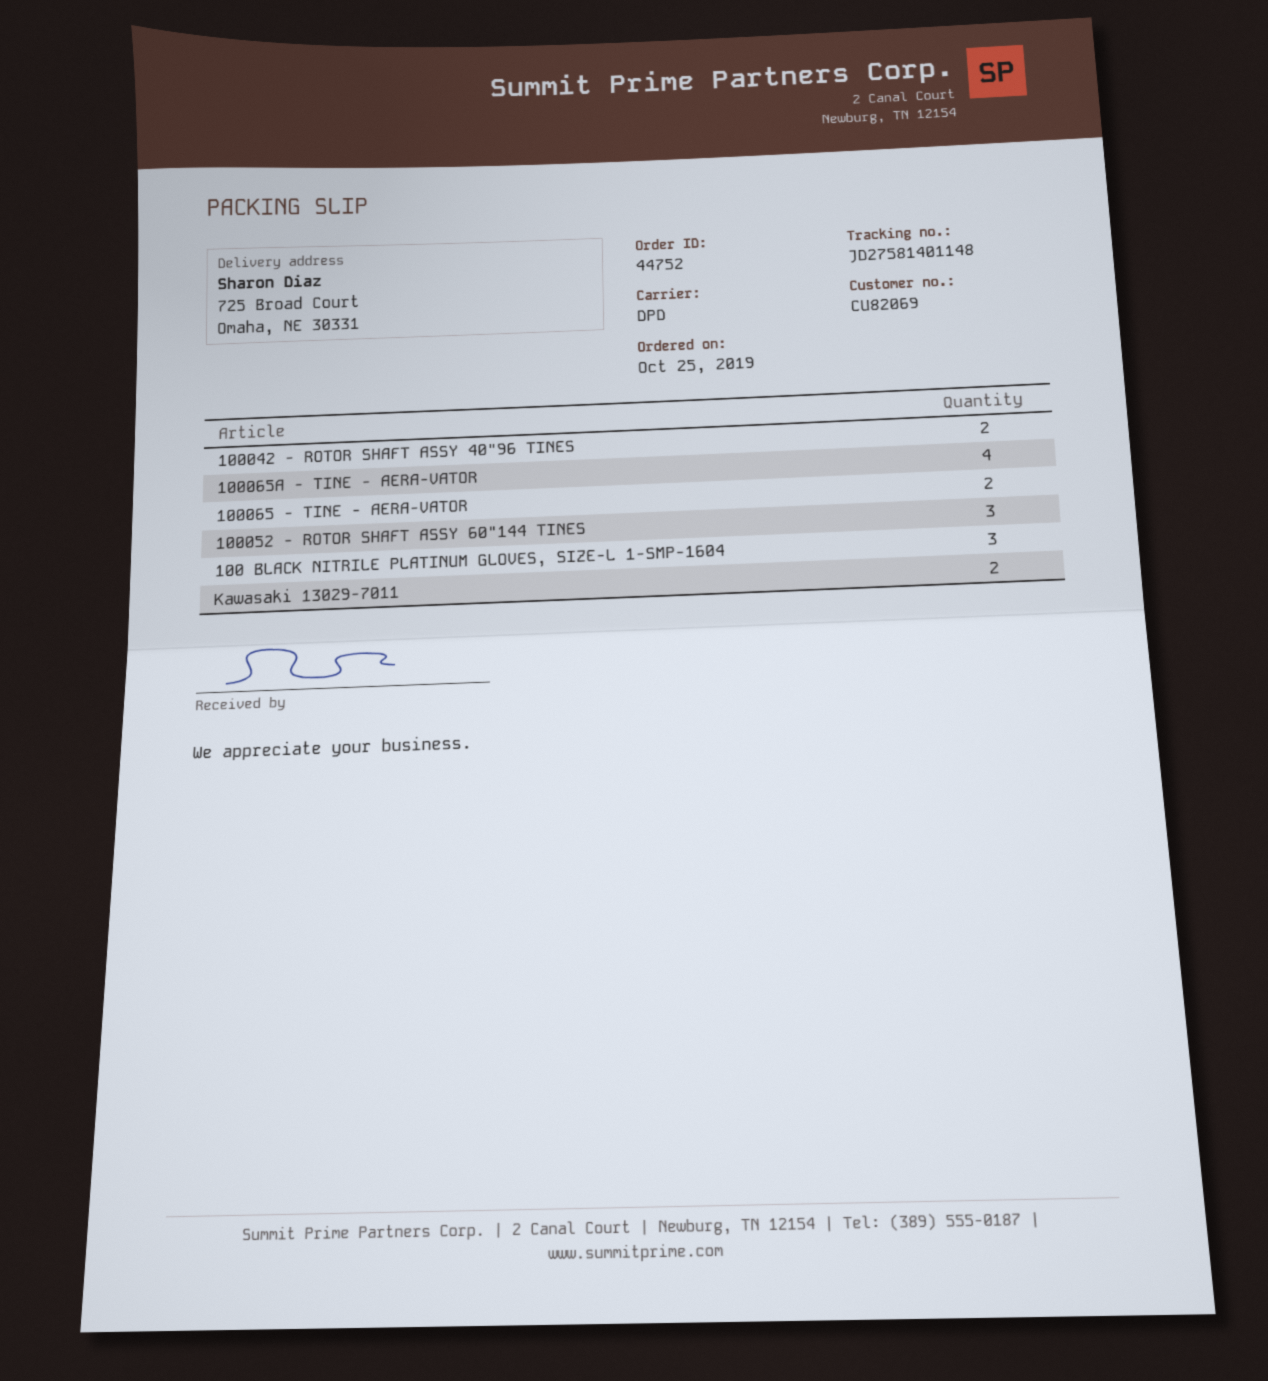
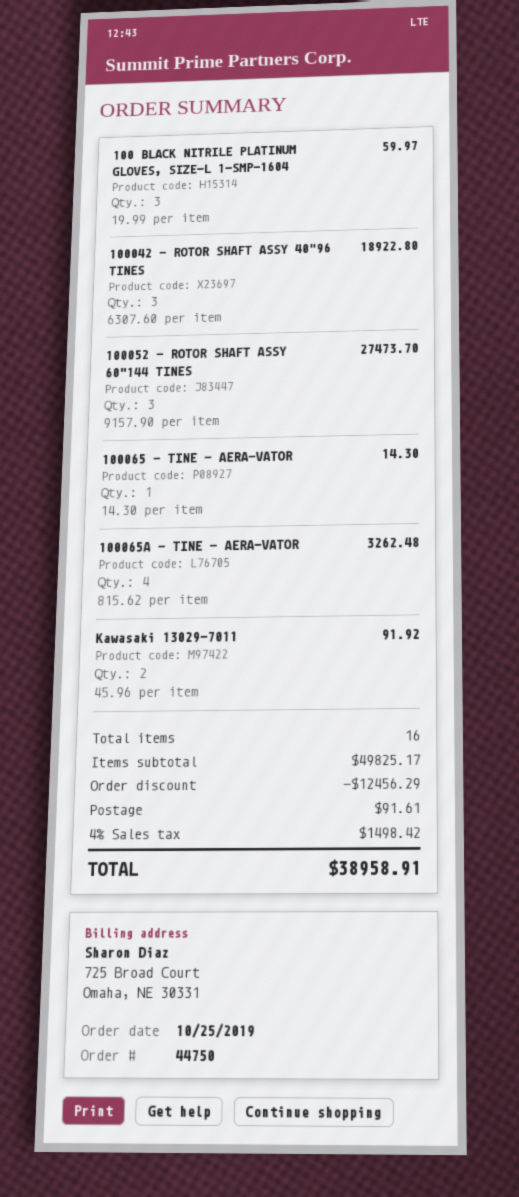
order number: 44752 -> 44750
100042 - ROTOR SHAFT ASSY 40"96 TINES: 2 -> 3
100065 - TINE - AERA-VATOR: 2 -> 1

